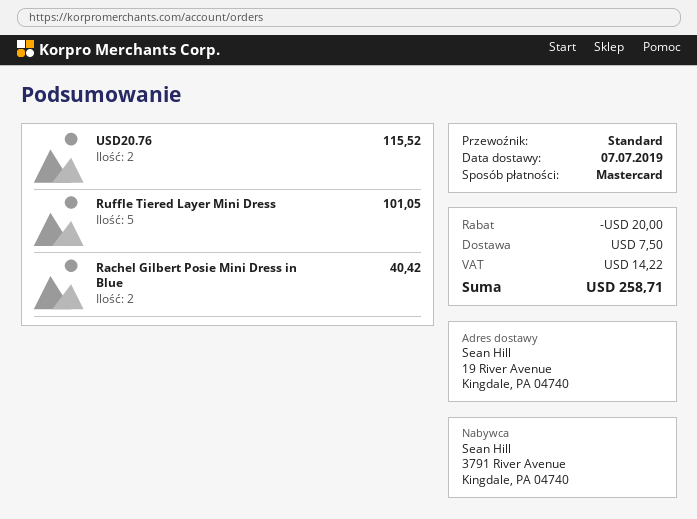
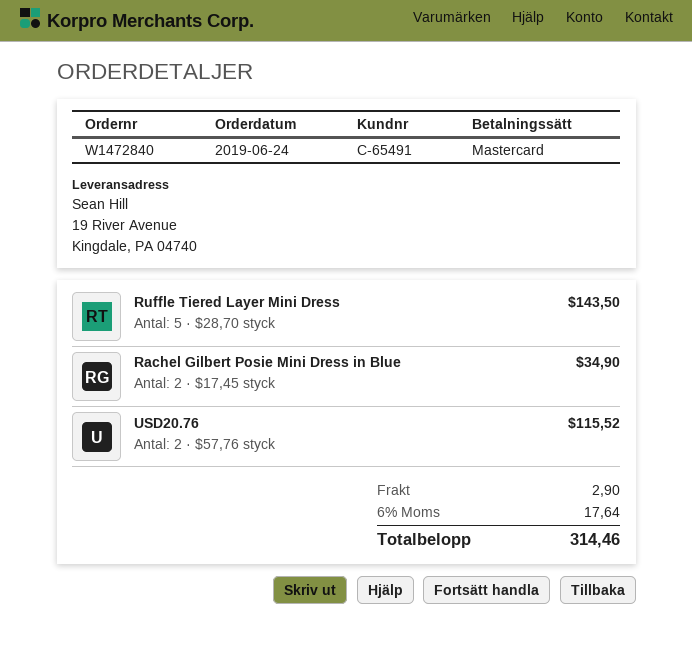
Ruffle Tiered Layer Mini Dress: 5 for 101.05 -> 5 for 143.50
Rachel Gilbert Posie Mini Dress in Blue: 2 for 40.42 -> 2 for 34.90
discount: 20.00 -> none
shipping: 7.50 -> 2.90
tax: 14.22 -> 17.64
total: 258.71 -> 314.46

